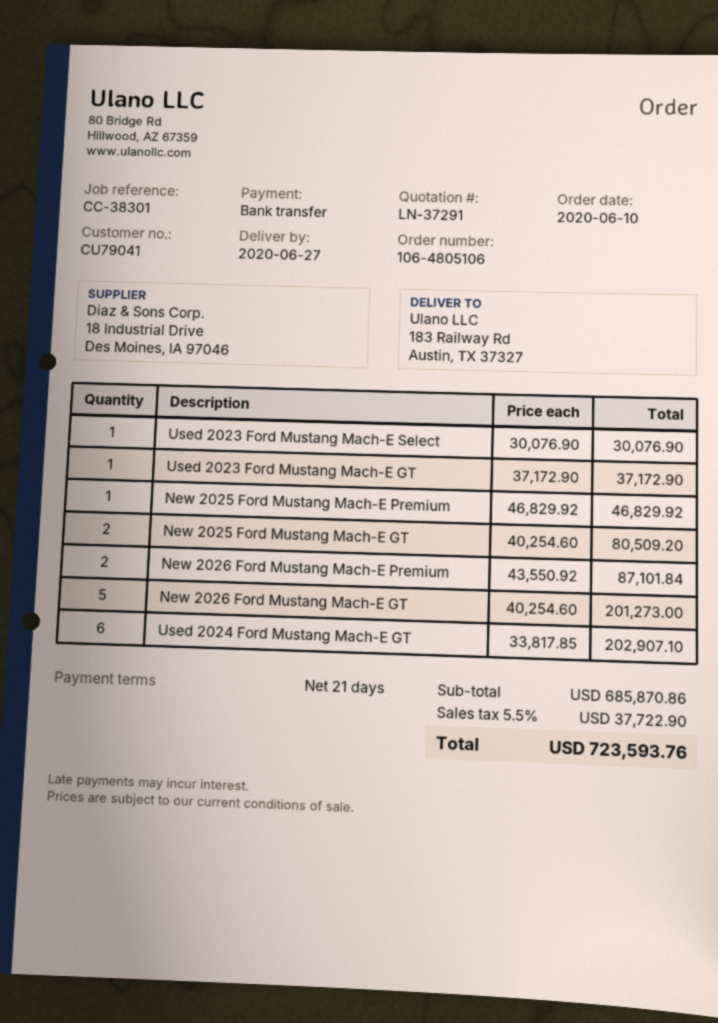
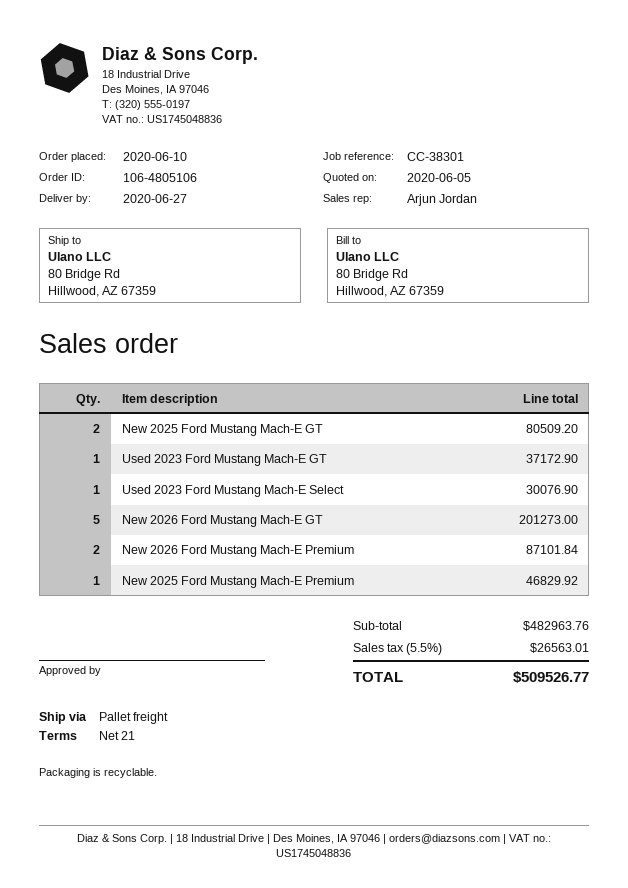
ship to: 183 Railway Rd, Austin, TX 37327 -> 80 Bridge Rd, Hillwood, AZ 67359
Used 2024 Ford Mustang Mach-E GT: 6 for 202907.10 -> none
subtotal: 685870.86 -> 482963.76
tax: 5.5% = 37722.90 -> 5.5% = 26563.01
total: 723593.76 -> 509526.77

